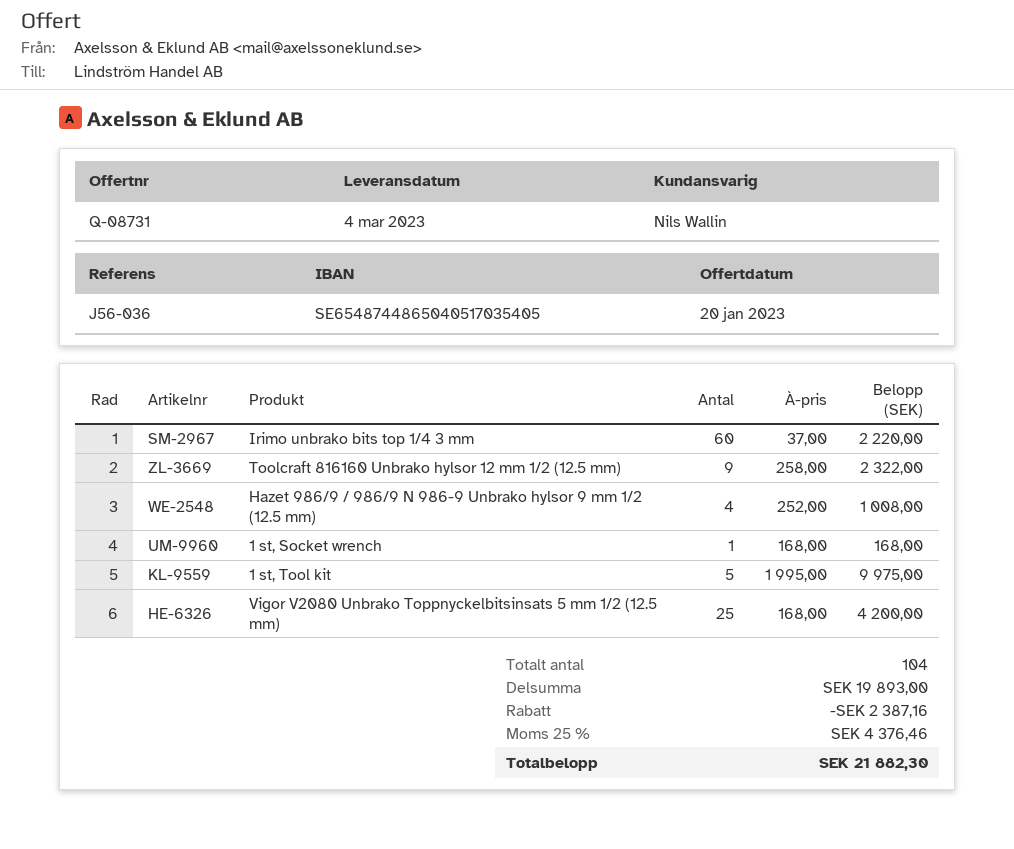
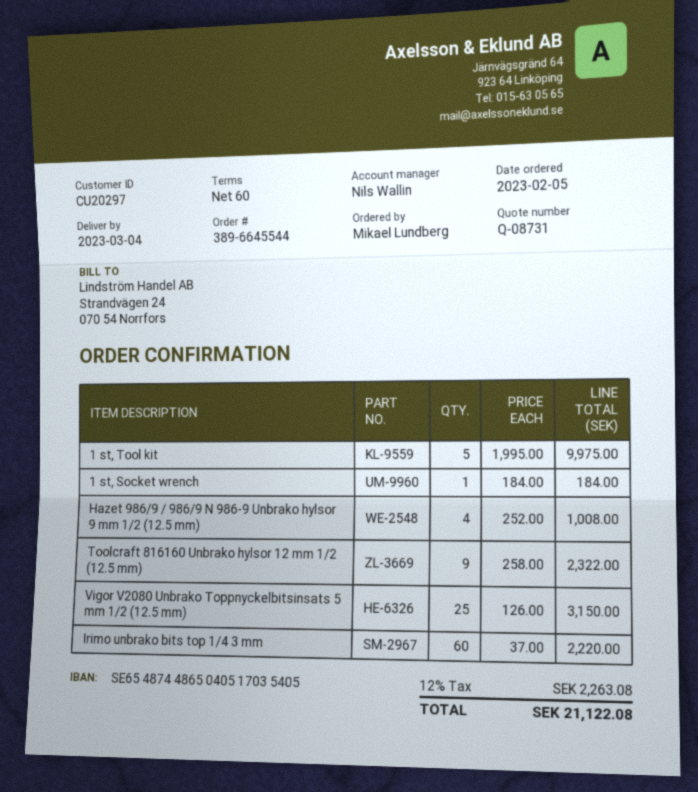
1 st, Socket wrench: 1 x 168.00 = 168.00 -> 1 x 184.00 = 184.00
Vigor V2080 Unbrako Toppnyckelbitsinsats 5 mm 1/2 (12.5 mm): 25 x 168.00 = 4200.00 -> 25 x 126.00 = 3150.00
discount: 2387.16 -> none
tax: 25% = 4376.46 -> 12% = 2263.08
total: 21882.30 -> 21122.08

